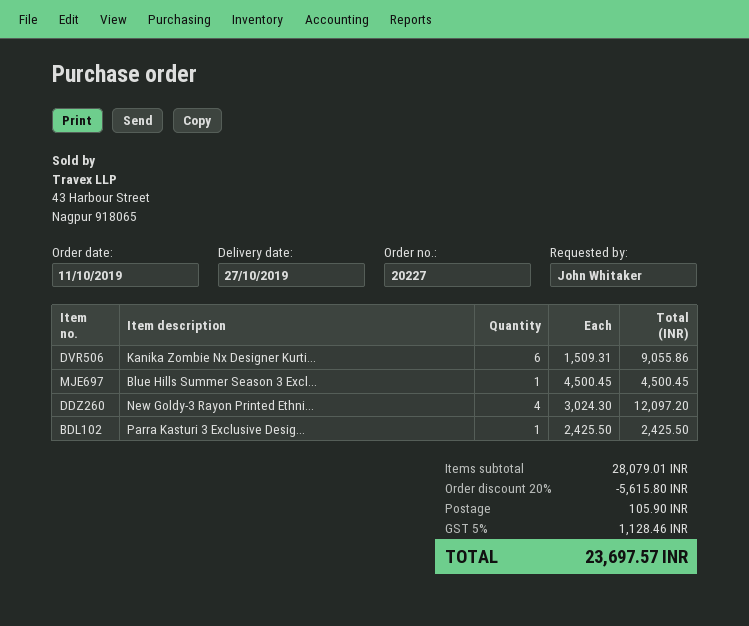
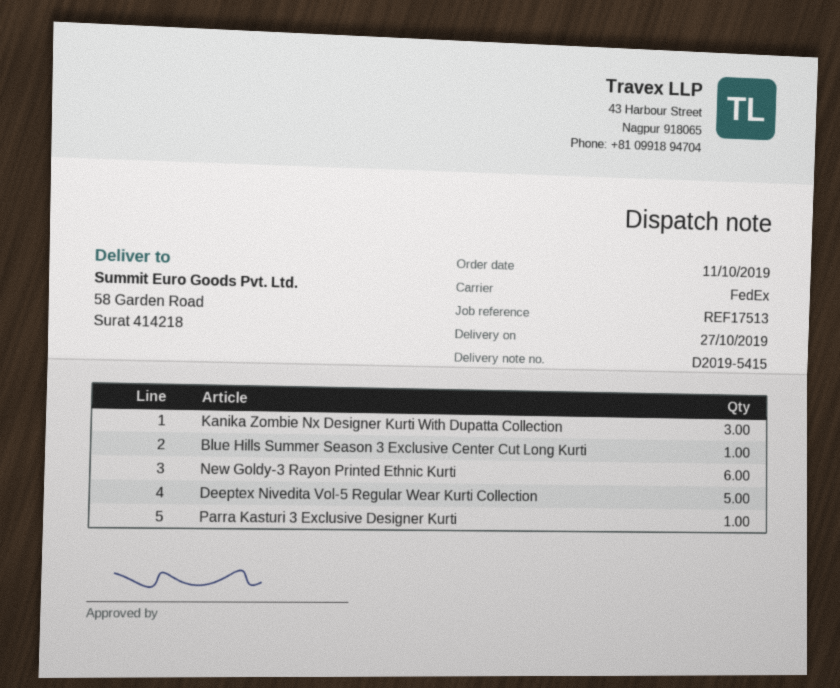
Kanika Zombie Nx Designer Kurti...: 6 -> 3
New Goldy-3 Rayon Printed Ethni...: 4 -> 6
Deeptex Nivedita Vol-5 Regular Wear Kurti Collection: none -> 5

